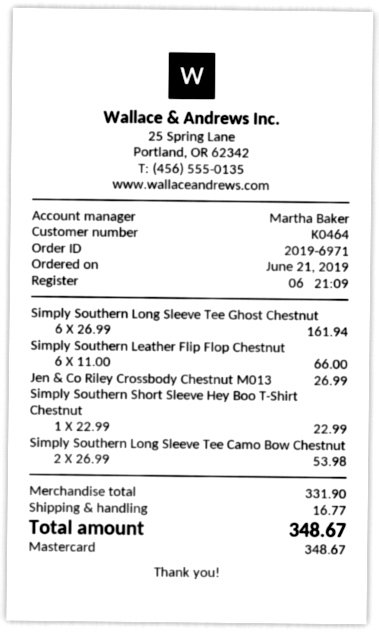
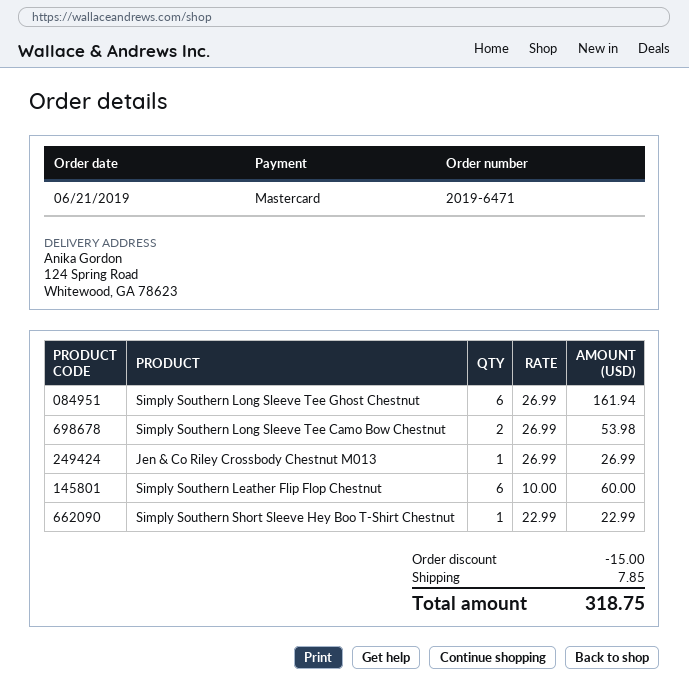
order number: 2019-6971 -> 2019-6471
Simply Southern Leather Flip Flop Chestnut: 6 x 11.00 = 66.00 -> 6 x 10.00 = 60.00
discount: none -> 15.00
shipping: 16.77 -> 7.85
total: 348.67 -> 318.75

